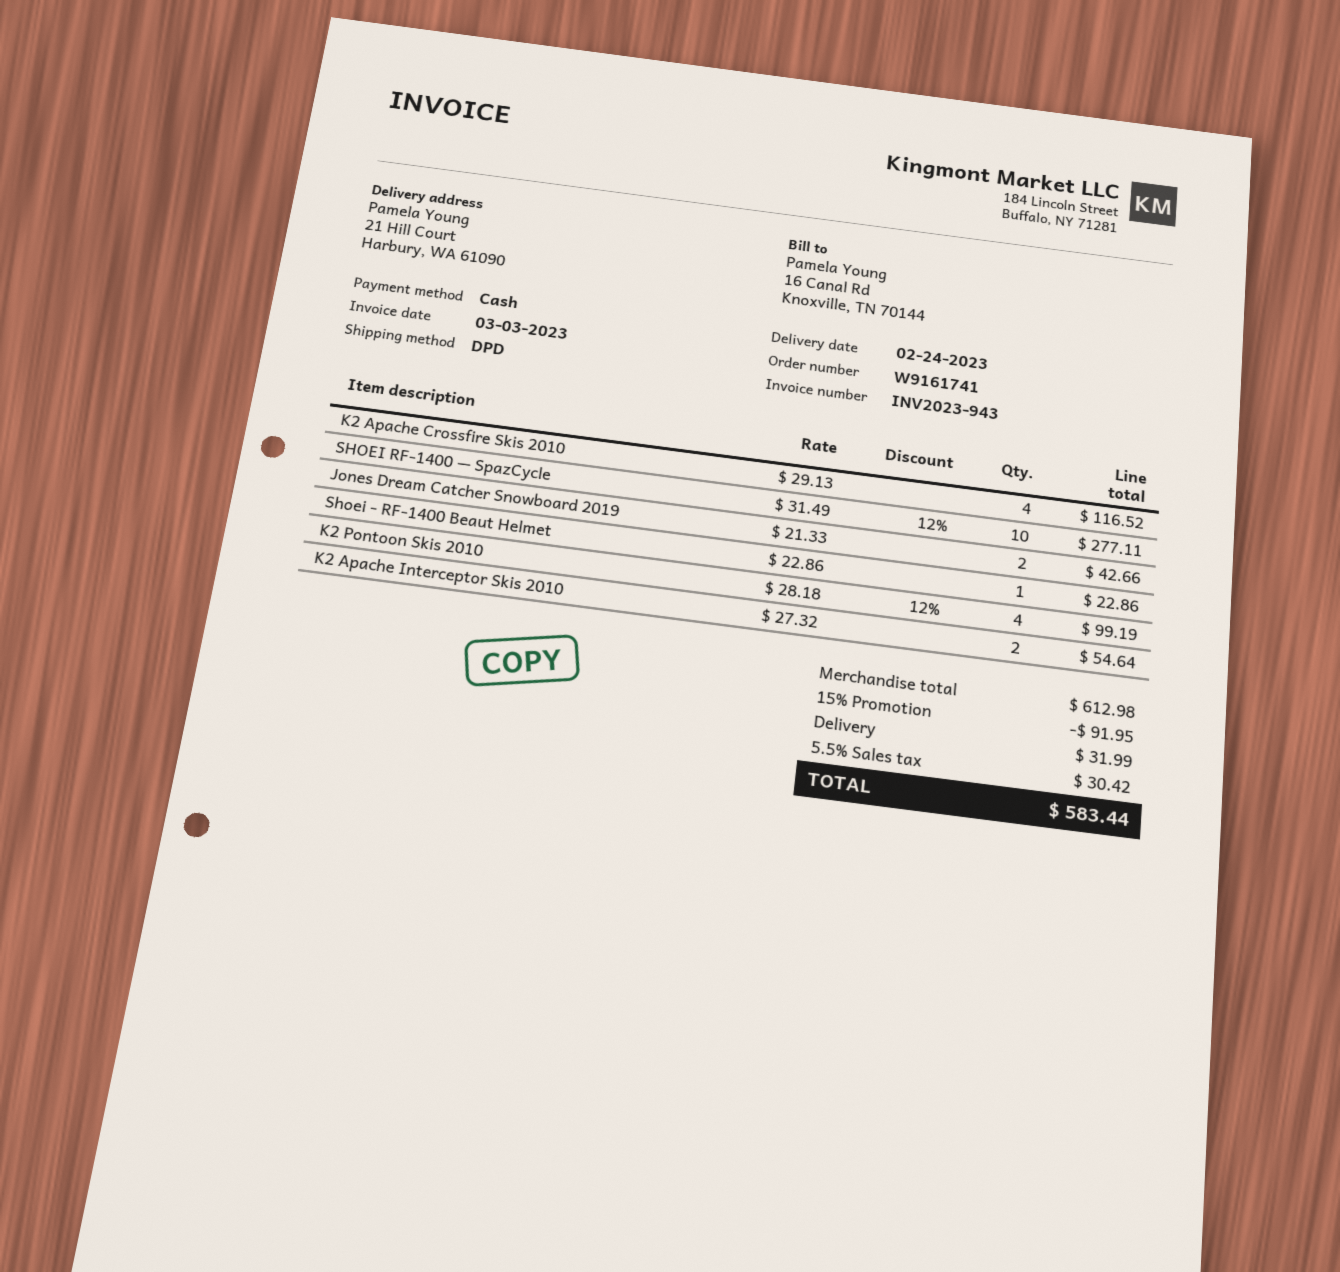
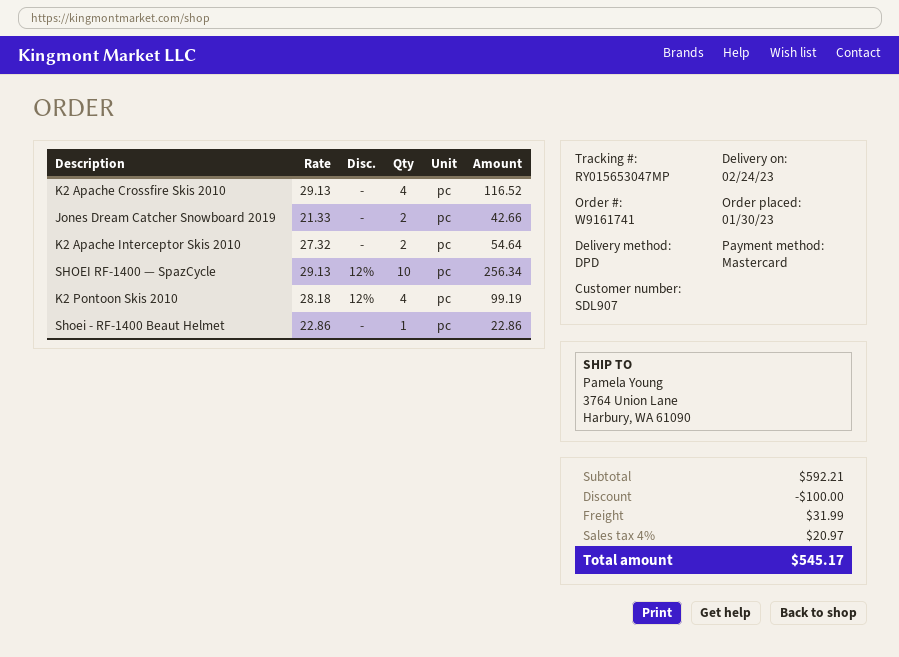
payment method: cash -> Mastercard
ship to: 21 Hill Court, Harbury, WA 61090 -> 3764 Union Lane, Harbury, WA 61090
SHOEI RF-1400 — SpazCycle: 10 x 31.49 - 12% = 277.11 -> 10 x 29.13 - 12% = 256.34
subtotal: 612.98 -> 592.21
discount: 91.95 -> 100.00
tax: 5.5% = 30.42 -> 4% = 20.97
total: 583.44 -> 545.17

